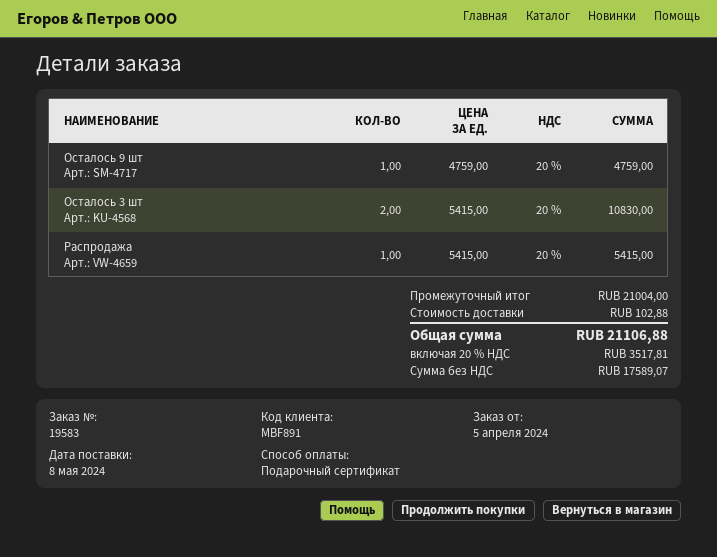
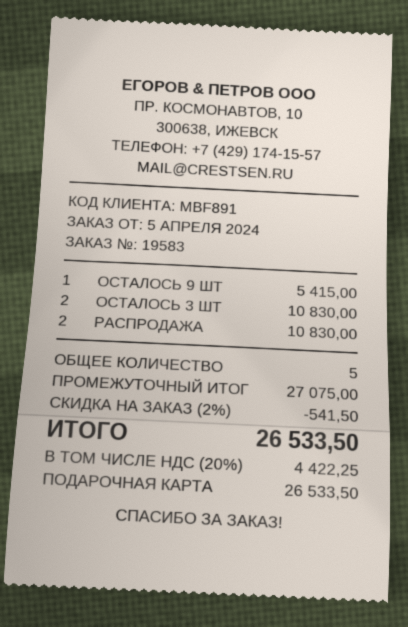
Осталось 9 шт: 1 for 4759.00 -> 1 for 5415.00
Распродажа: 1 for 5415.00 -> 2 for 10830.00
subtotal: 21004.00 -> 27075.00
discount: none -> 2% = 541.50
shipping: 102.88 -> none
tax: 20% = 3517.81 -> 20% = 4422.25
total: 21106.88 -> 26533.50

